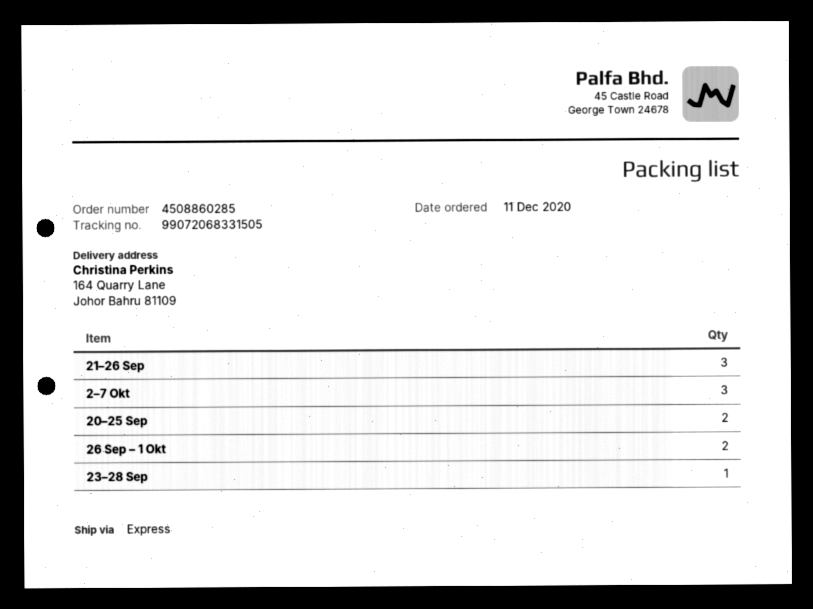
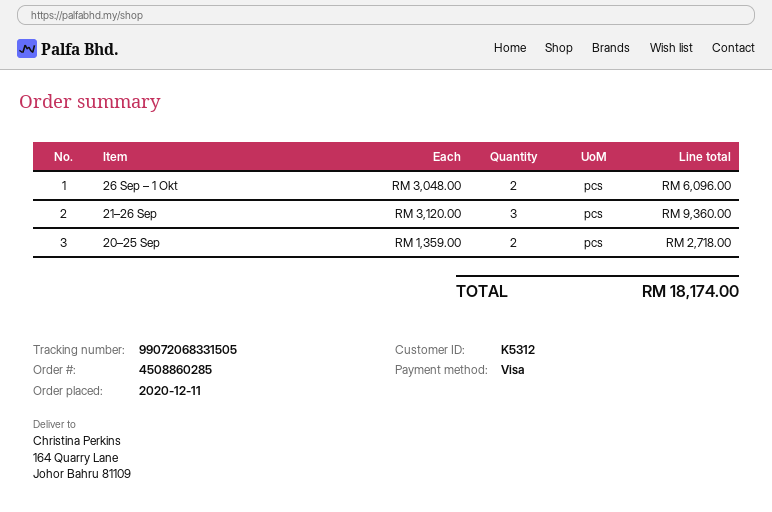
2–7 Okt: 3 -> none
23–28 Sep: 1 -> none

